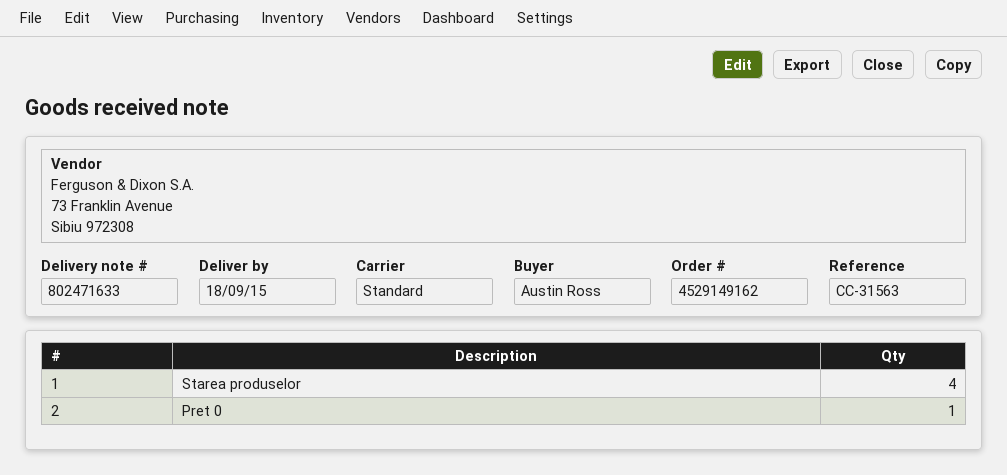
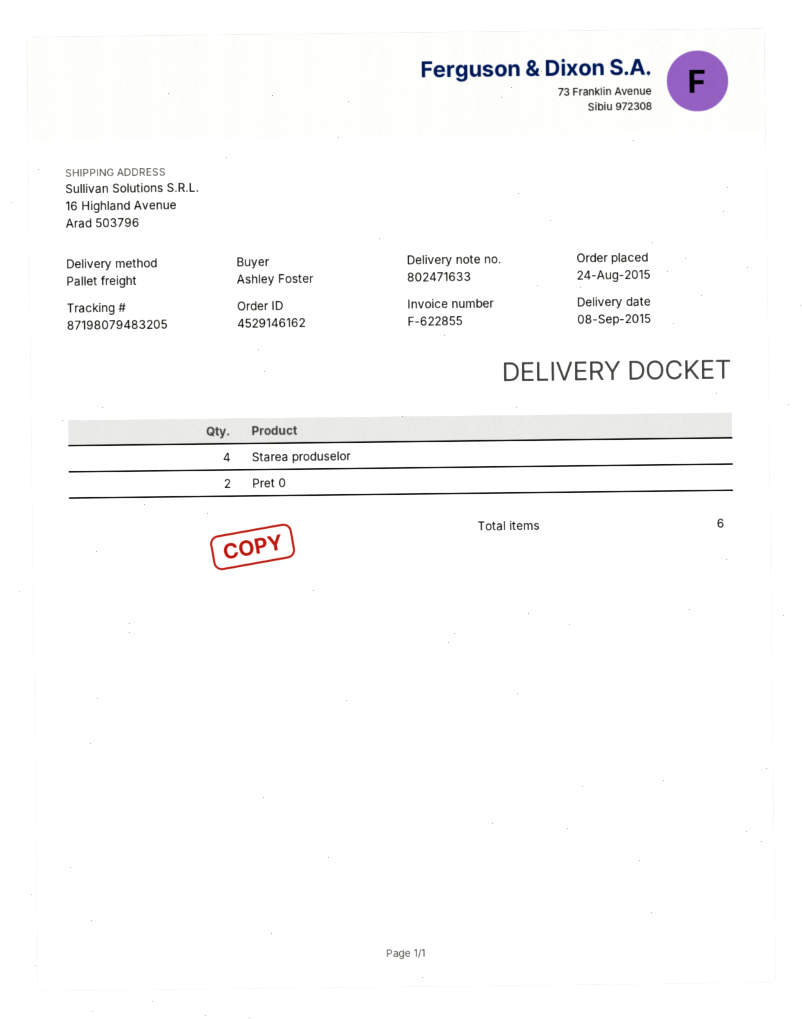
order number: 4529149162 -> 4529146162
delivery date: 2015-09-18 -> 2015-09-08
ordered by: Austin Ross -> Ashley Foster
shipping method: standard -> pallet freight
Pret 0: 1 -> 2

